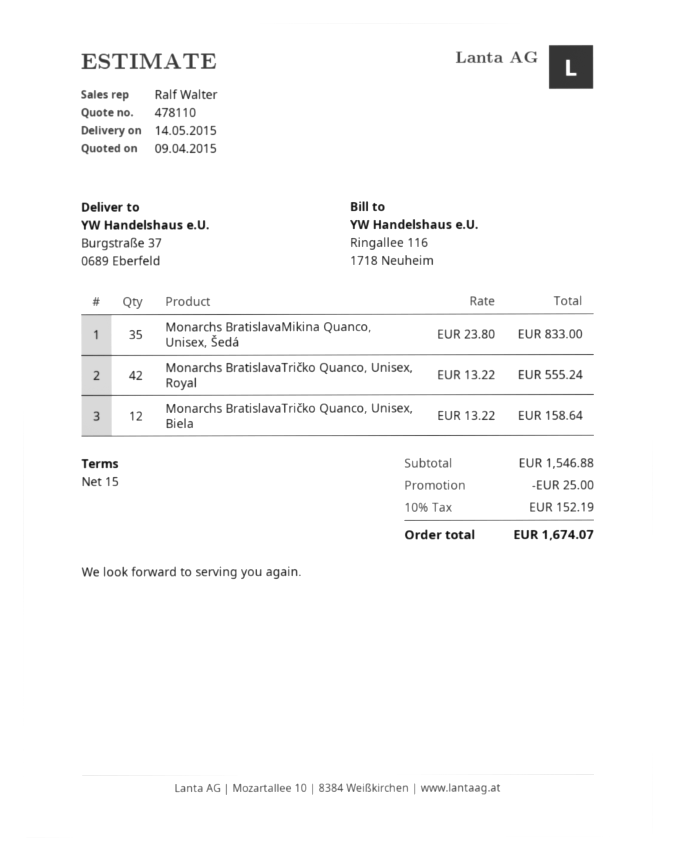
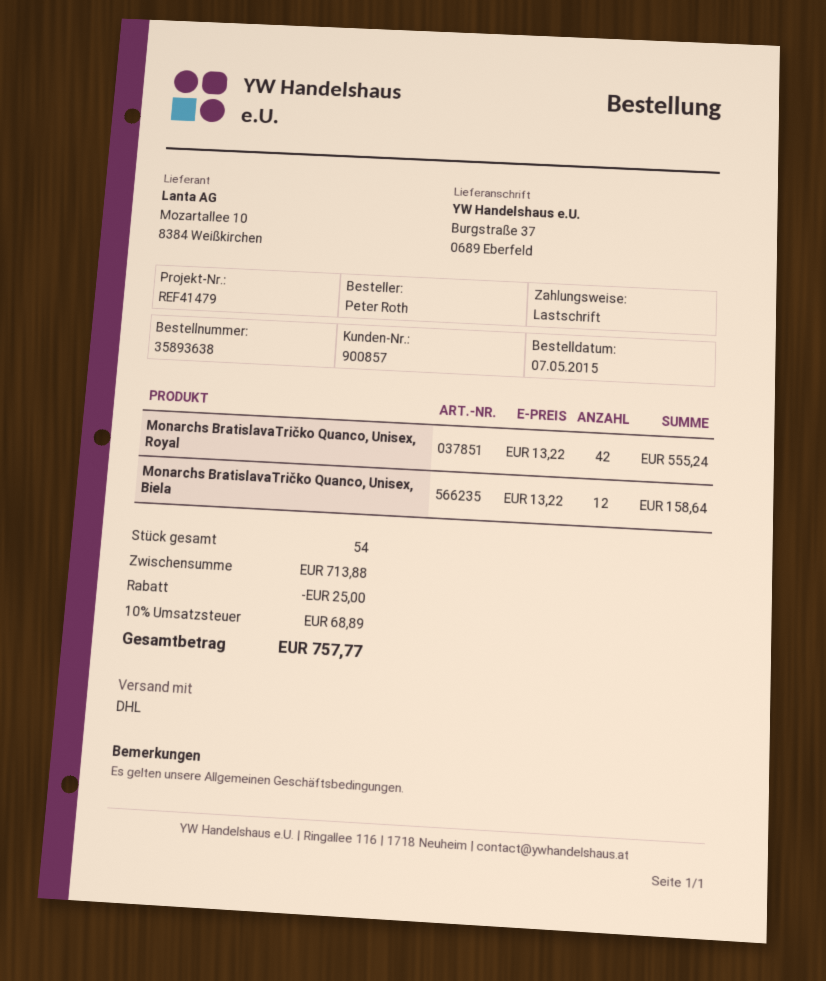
Monarchs BratislavaMikina Quanco, Unisex, Šedá: 35 x 23.80 = 833.00 -> none
subtotal: 1546.88 -> 713.88
tax: 10% = 152.19 -> 10% = 68.89
total: 1674.07 -> 757.77

